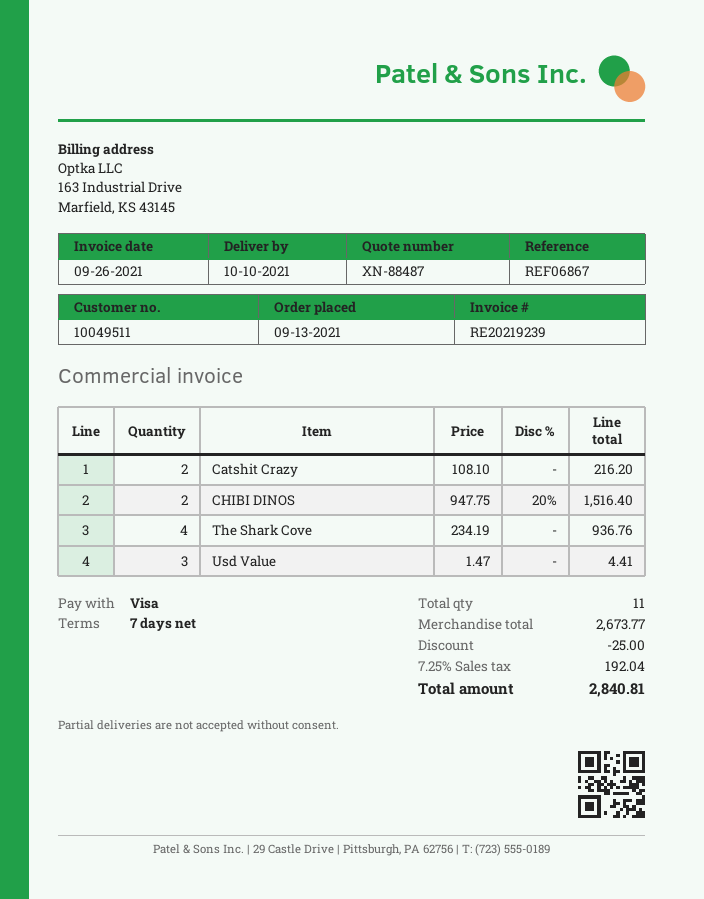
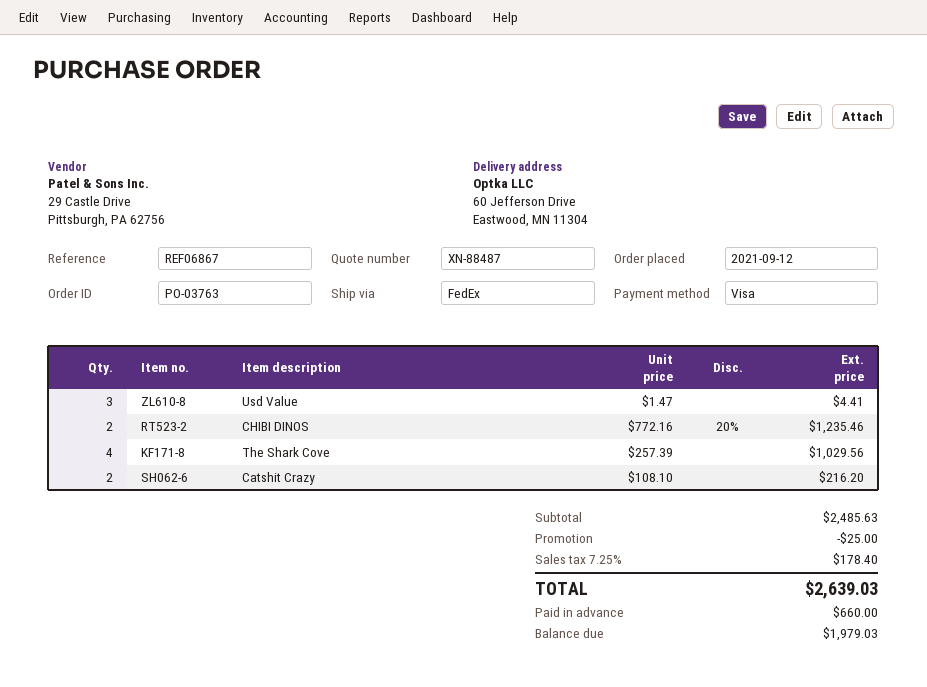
order date: 2021-09-13 -> 2021-09-12
CHIBI DINOS: 2 x 947.75 - 20% = 1516.40 -> 2 x 772.16 - 20% = 1235.46
The Shark Cove: 4 x 234.19 = 936.76 -> 4 x 257.39 = 1029.56
subtotal: 2673.77 -> 2485.63
tax: 7.25% = 192.04 -> 7.25% = 178.40
total: 2840.81 -> 2639.03

